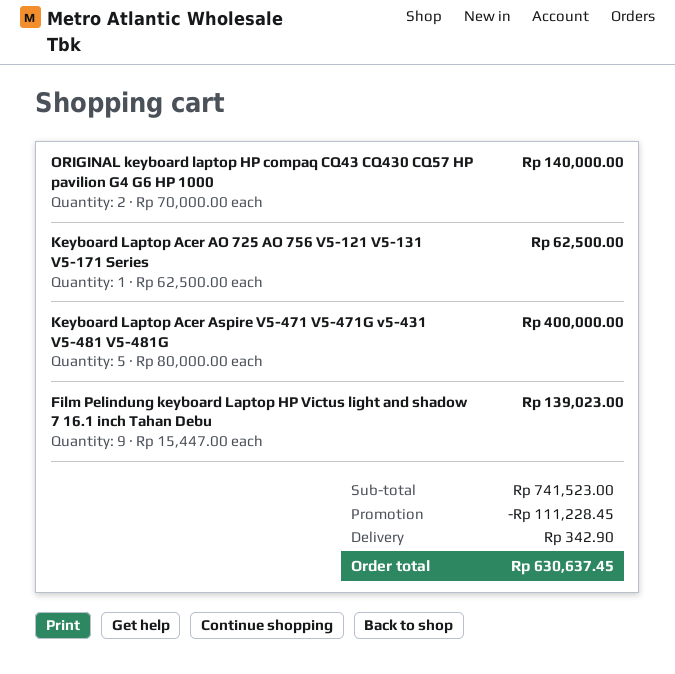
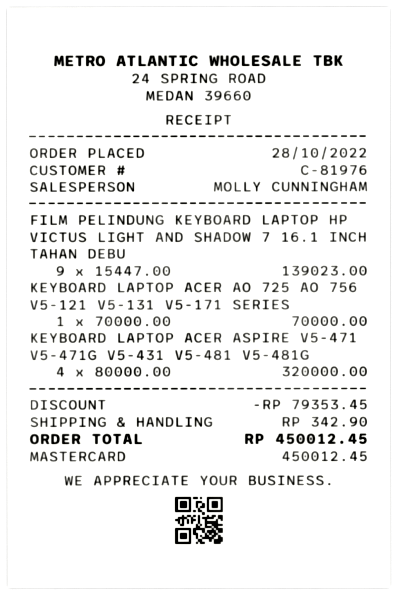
ORIGINAL keyboard laptop HP compaq CQ43 CQ430 CQ57 HP pavilion G4 G6 HP 1000: 2 x 70000.00 = 140000.00 -> none
Keyboard Laptop Acer AO 725 AO 756 V5-121 V5-131 V5-171 Series: 1 x 62500.00 = 62500.00 -> 1 x 70000.00 = 70000.00
Keyboard Laptop Acer Aspire V5-471 V5-471G v5-431 V5-481 V5-481G: 5 x 80000.00 = 400000.00 -> 4 x 80000.00 = 320000.00
discount: 111228.45 -> 79353.45
total: 630637.45 -> 450012.45

